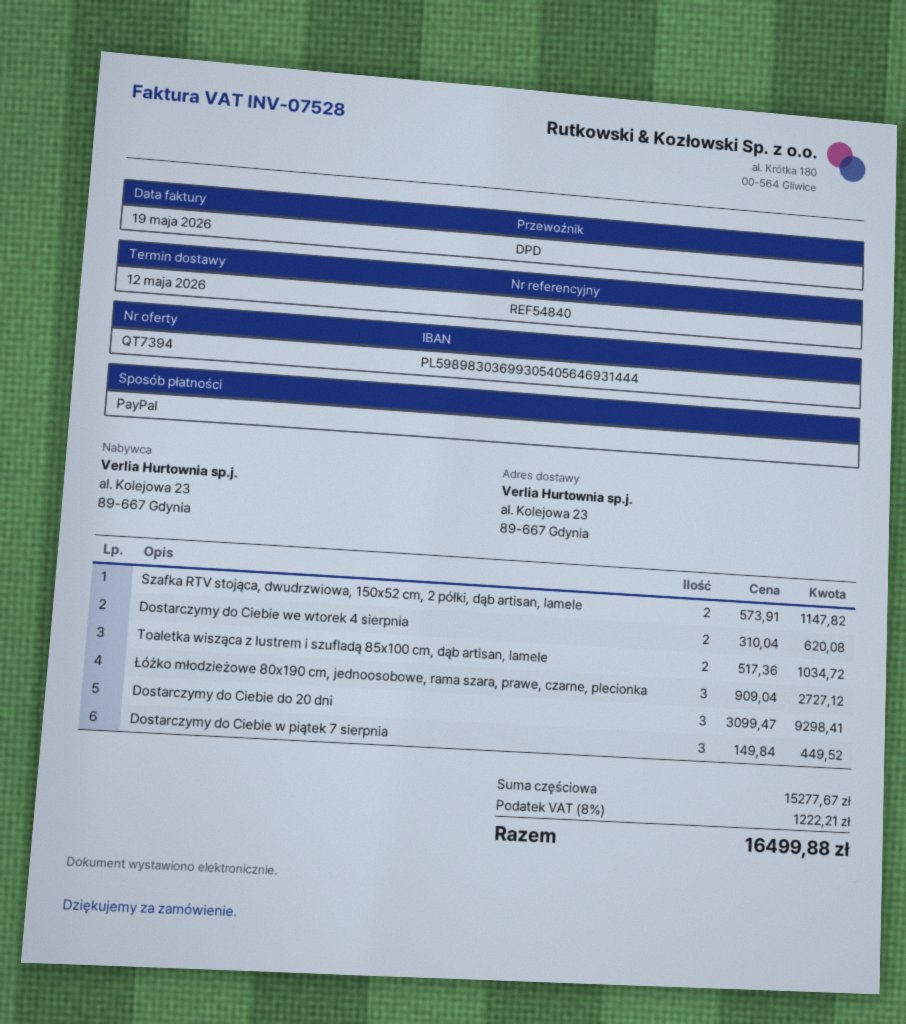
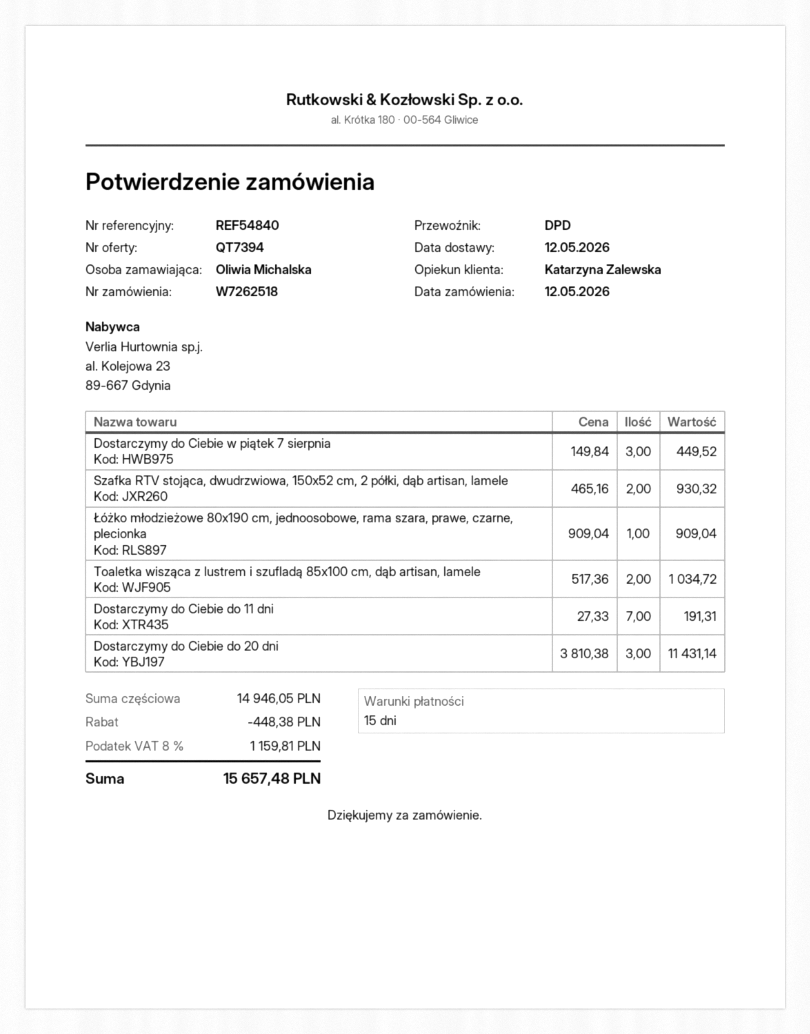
Szafka RTV stojąca, dwudrzwiowa, 150x52 cm, 2 półki, dąb artisan, lamele: 2 x 573.91 = 1147.82 -> 2 x 465.16 = 930.32
Dostarczymy do Ciebie we wtorek 4 sierpnia: 2 x 310.04 = 620.08 -> none
Łóżko młodzieżowe 80x190 cm, jednoosobowe, rama szara, prawe, czarne, plecionka: 3 x 909.04 = 2727.12 -> 1 x 909.04 = 909.04
Dostarczymy do Ciebie do 20 dni: 3 x 3099.47 = 9298.41 -> 3 x 3810.38 = 11431.14
Dostarczymy do Ciebie do 11 dni: none -> 7 x 27.33 = 191.31
subtotal: 15277.67 -> 14946.05
discount: none -> 448.38
tax: 8% = 1222.21 -> 8% = 1159.81
total: 16499.88 -> 15657.48

